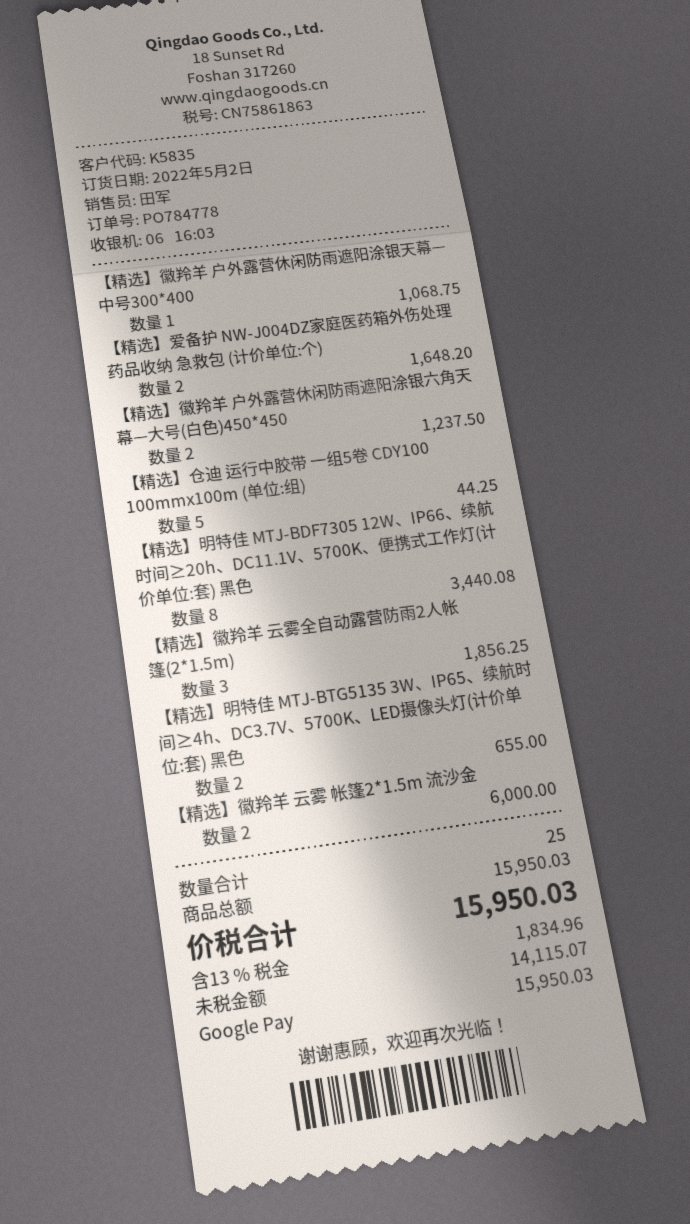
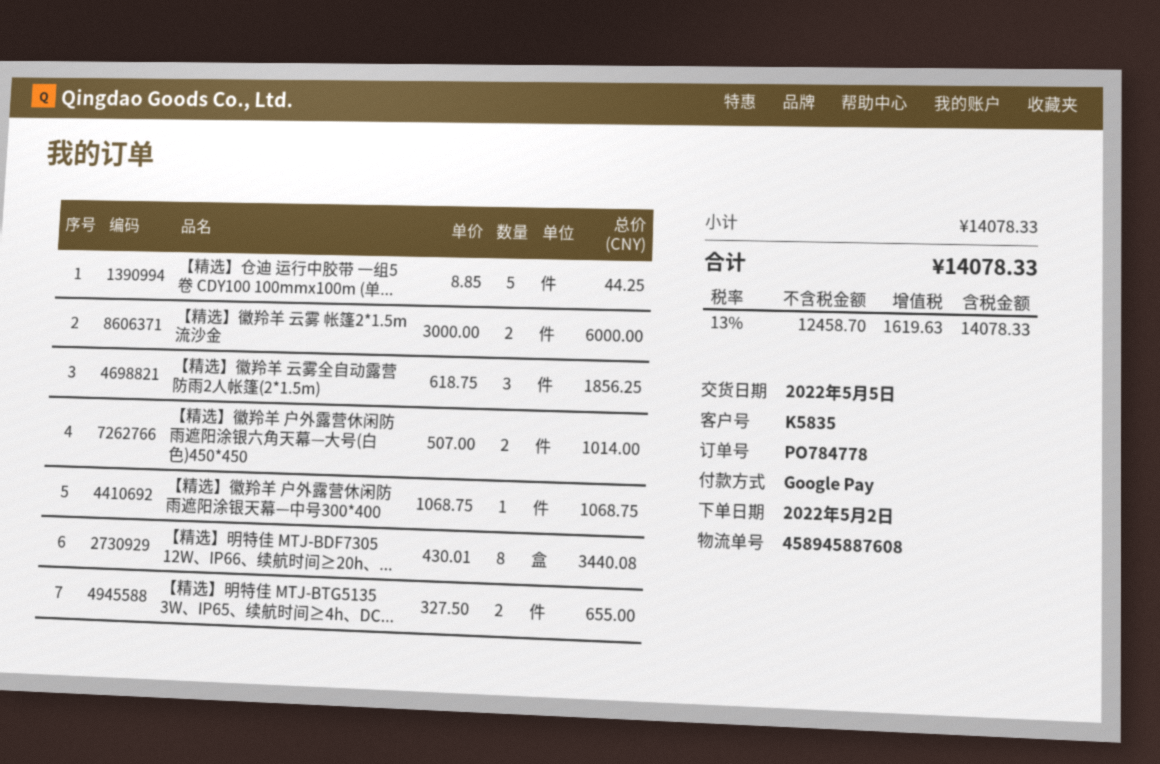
【精选】爱备护 NW-J004DZ家庭医药箱外伤处理药品收纳 急救包 (计价单位:个): 2 for 1648.20 -> none
【精选】徽羚羊 户外露营休闲防雨遮阳涂银六角天幕—大号(白色)450*450: 2 for 1237.50 -> 2 for 1014.00
subtotal: 15950.03 -> 14078.33
net: 14115.07 -> 12458.70
tax: 13% = 1834.96 -> 13% = 1619.63
total: 15950.03 -> 14078.33

